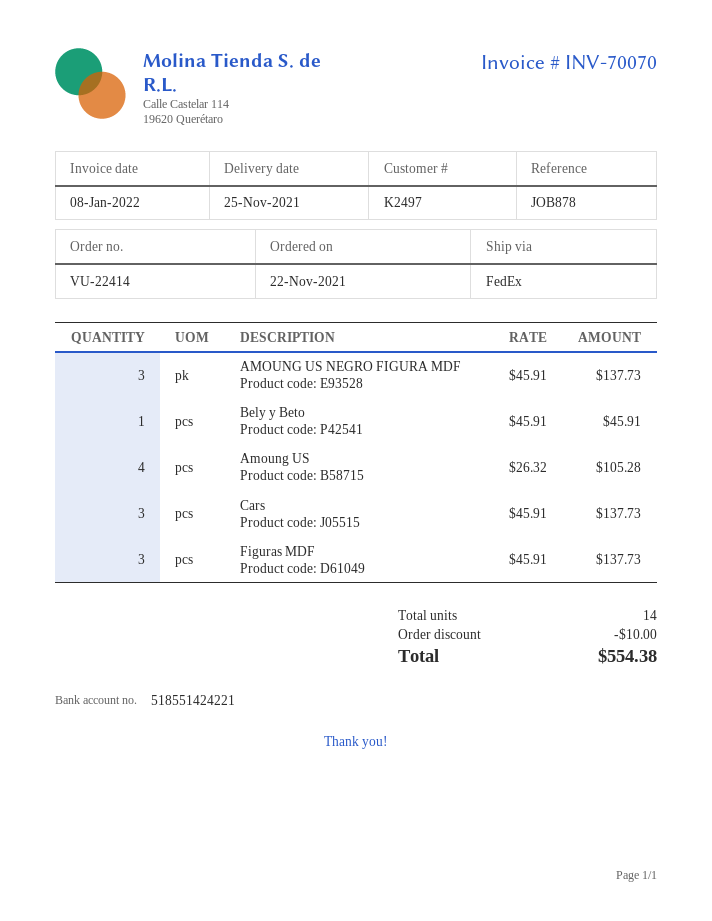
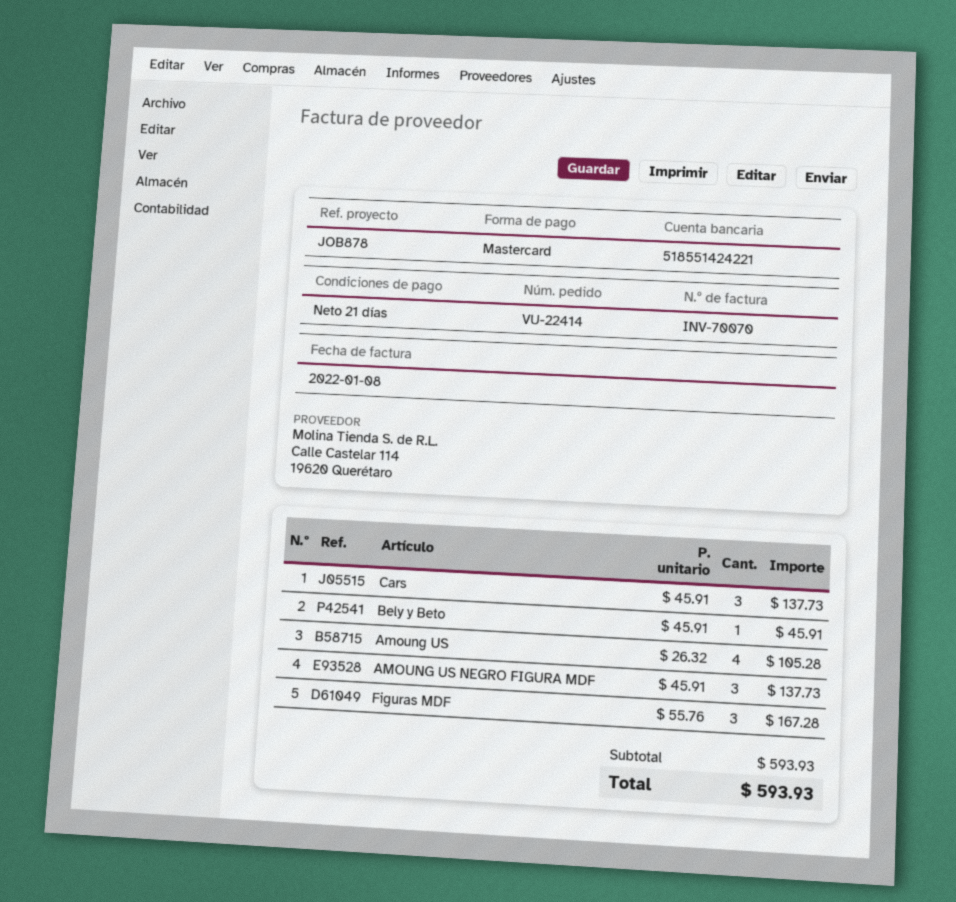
Figuras MDF: 3 x 45.91 = 137.73 -> 3 x 55.76 = 167.28
discount: 10.00 -> none
total: 554.38 -> 593.93

